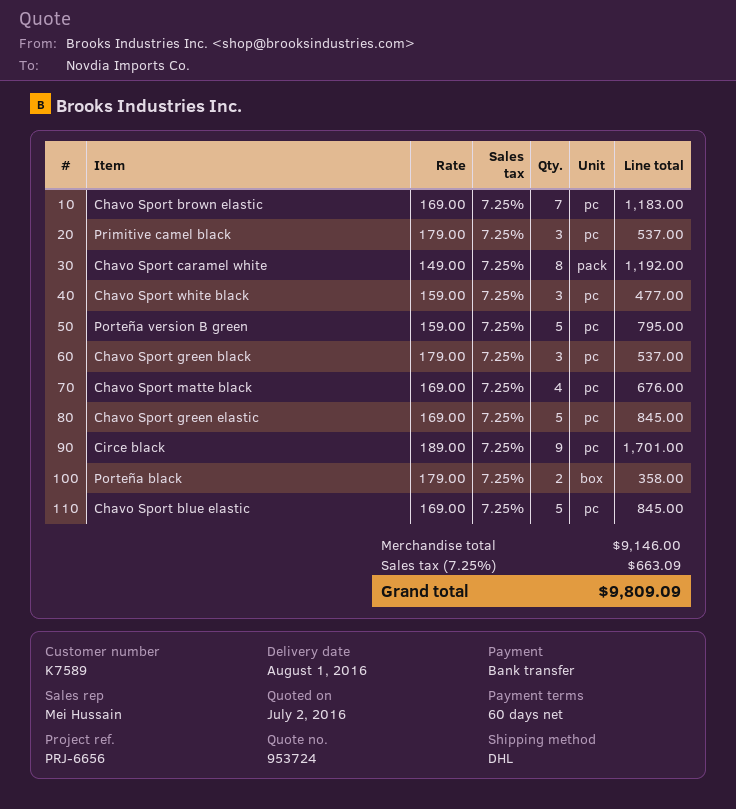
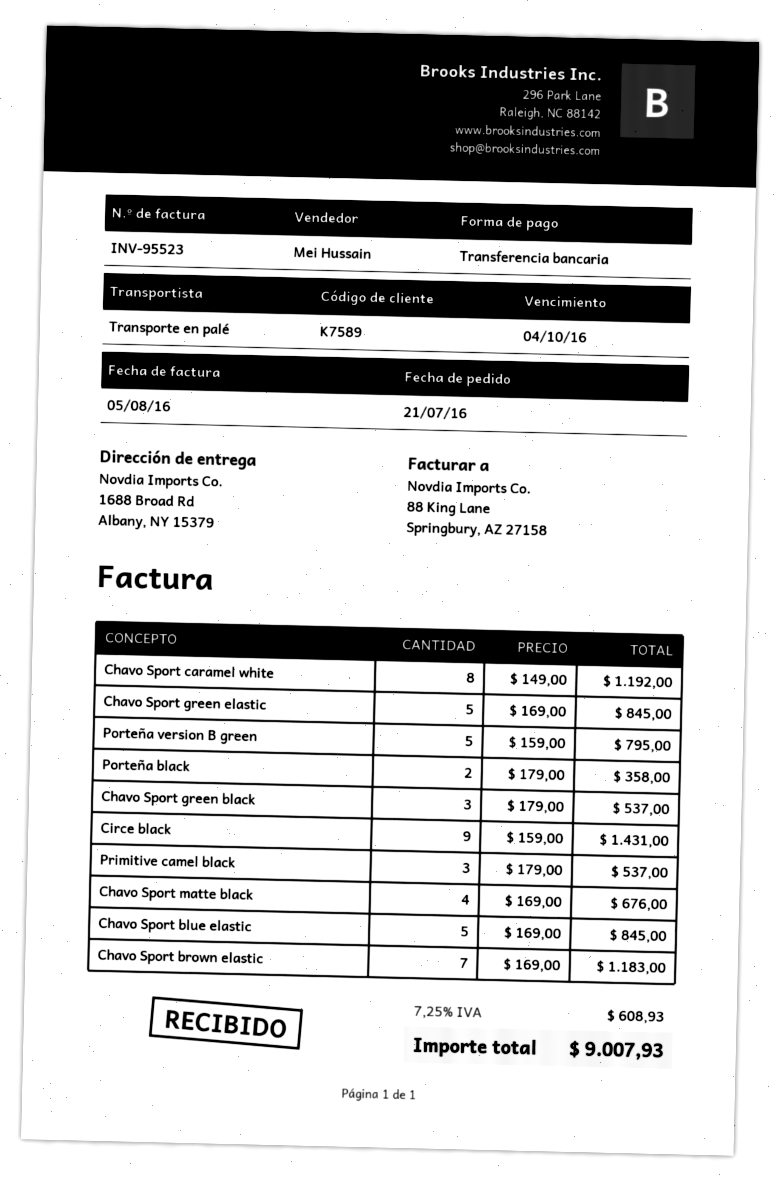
shipping method: DHL -> pallet freight
Chavo Sport white black: 3 x 159.00 = 477.00 -> none
Circe black: 9 x 189.00 = 1701.00 -> 9 x 159.00 = 1431.00
tax: 7.25% = 663.09 -> 7.25% = 608.93
total: 9809.09 -> 9007.93

